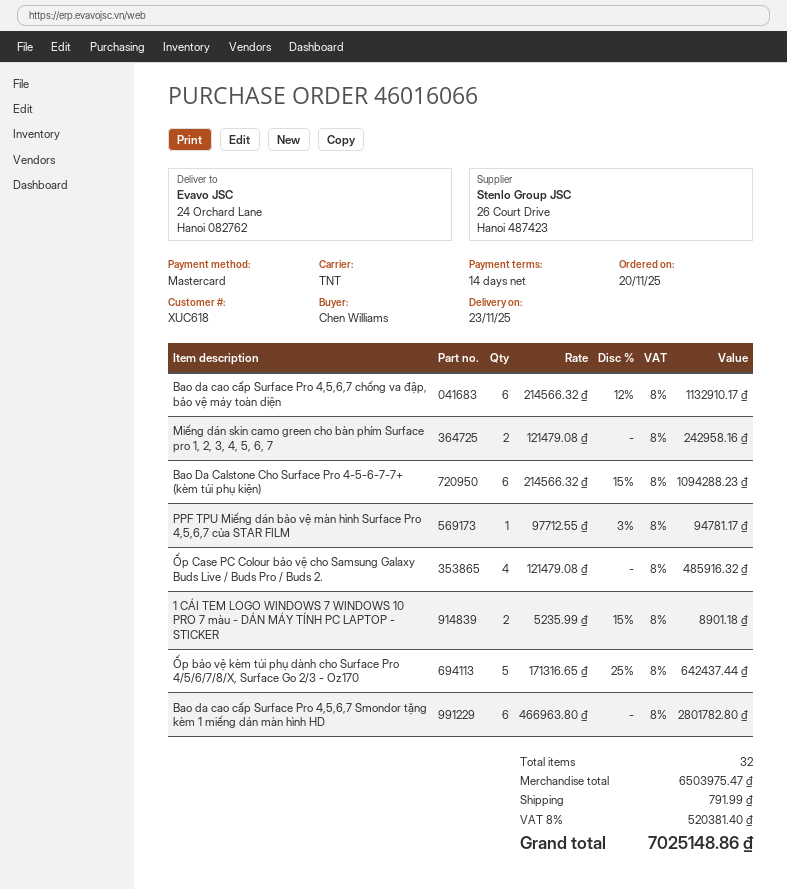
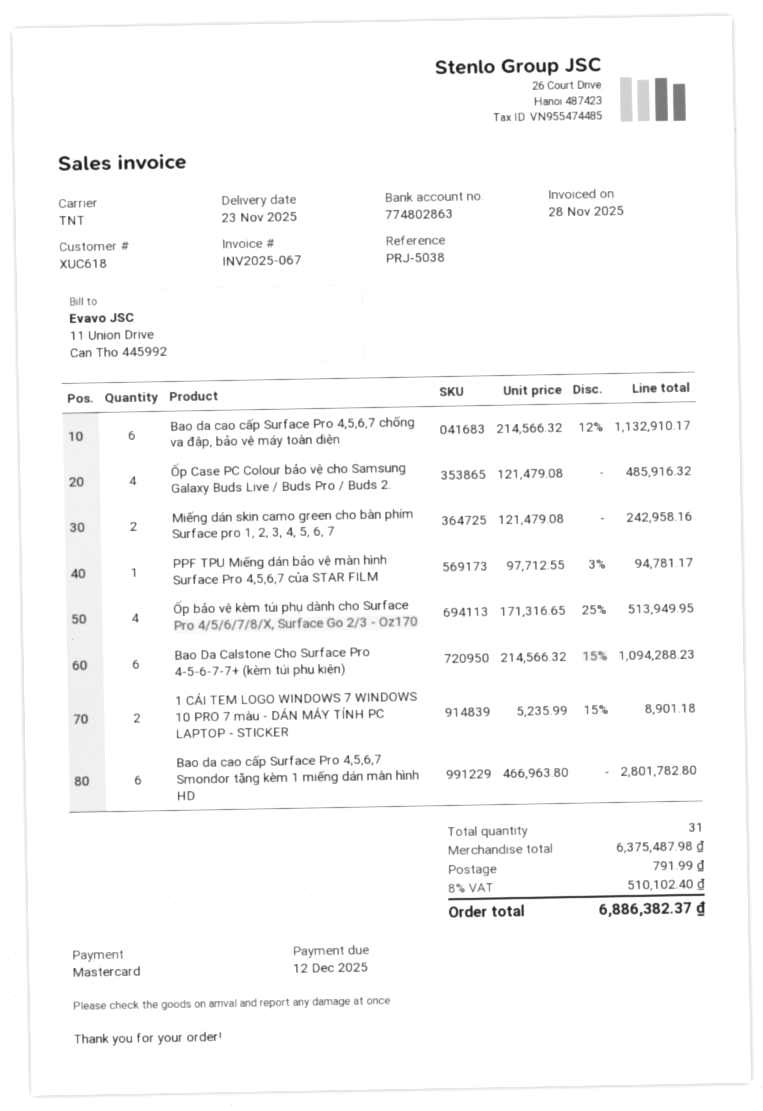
Ốp bảo vệ kèm túi phụ dành cho Surface Pro 4/5/6/7/8/X, Surface Go 2/3 - Oz170: 5 x 171316.65 - 25% = 642437.44 -> 4 x 171316.65 - 25% = 513949.95
total quantity: 32 -> 31
subtotal: 6503975.47 -> 6375487.98
tax: 8% = 520381.40 -> 8% = 510102.40
total: 7025148.86 -> 6886382.37

